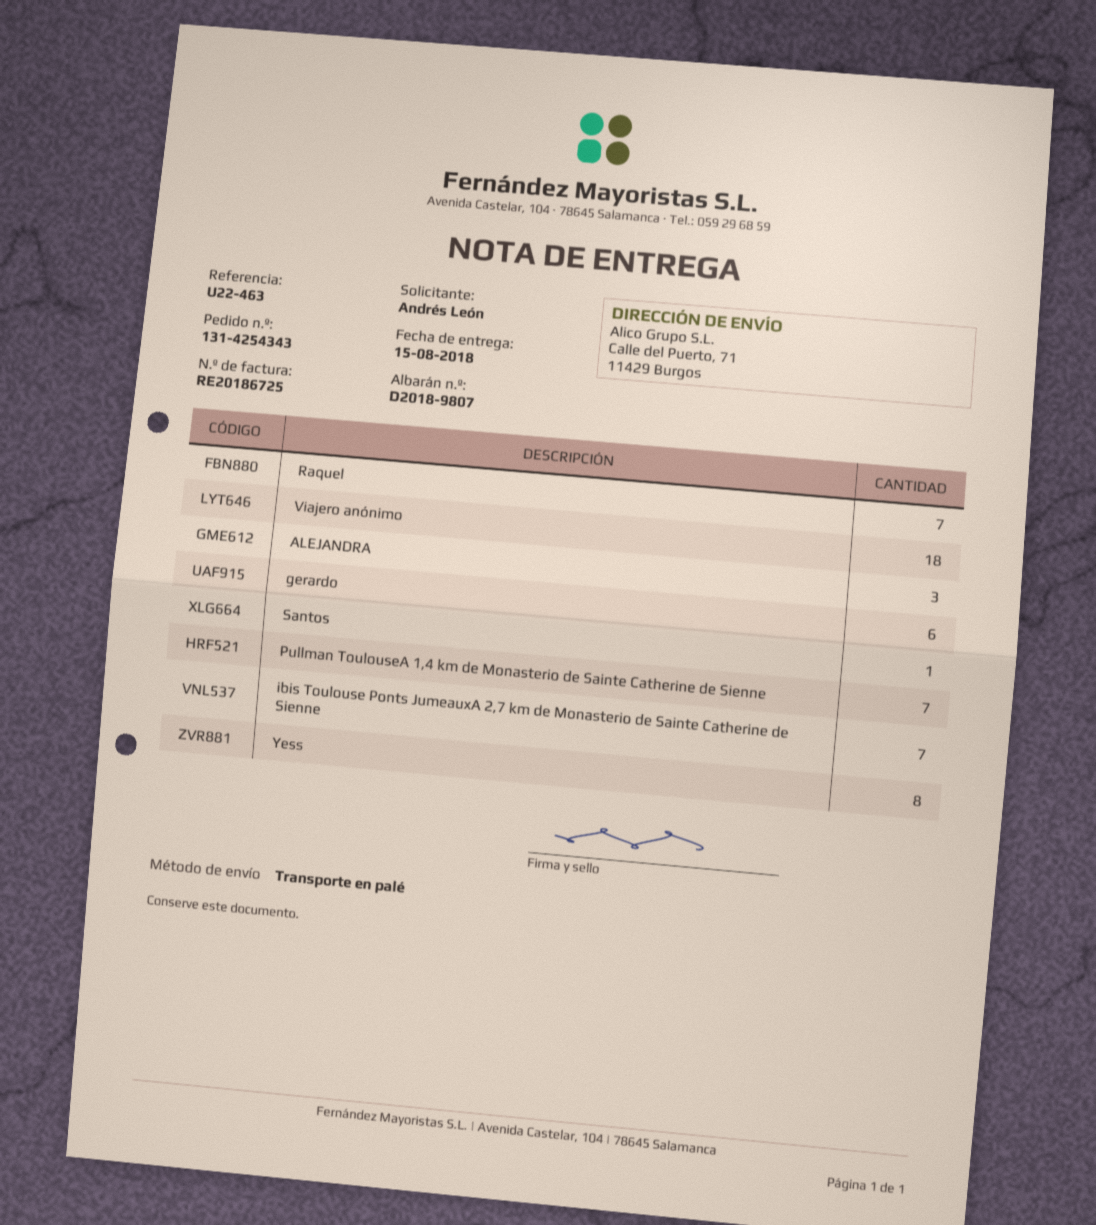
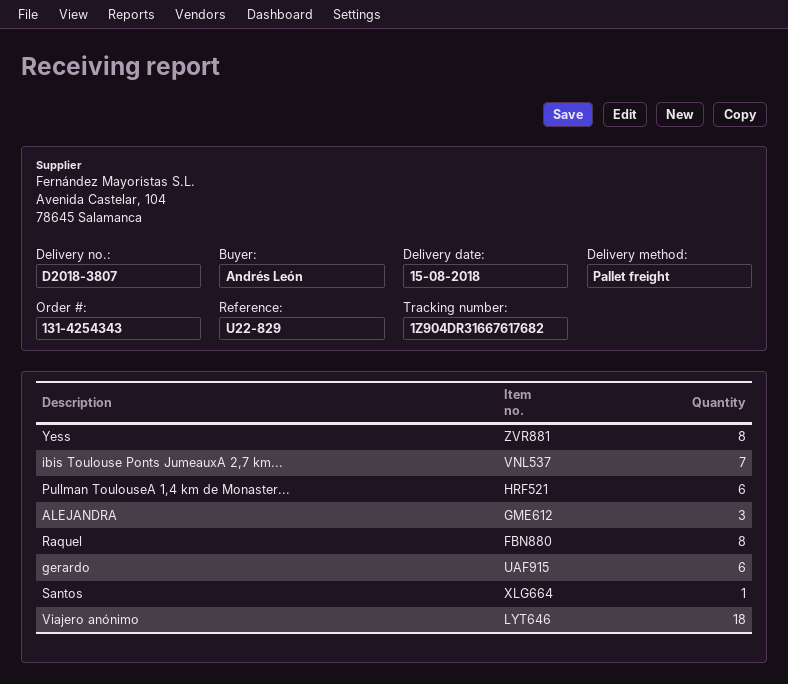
delivery note number: D2018-9807 -> D2018-3807
reference: U22-463 -> U22-829
Raquel: 7 -> 8
Pullman ToulouseA 1,4 km de Monasterio de Sainte Catherine de Sienne: 7 -> 6

